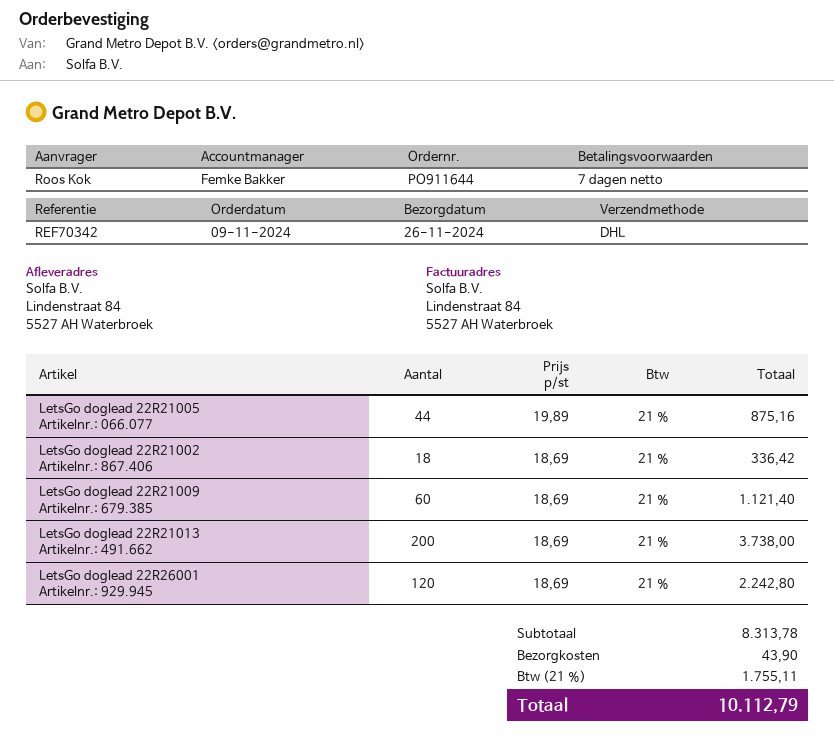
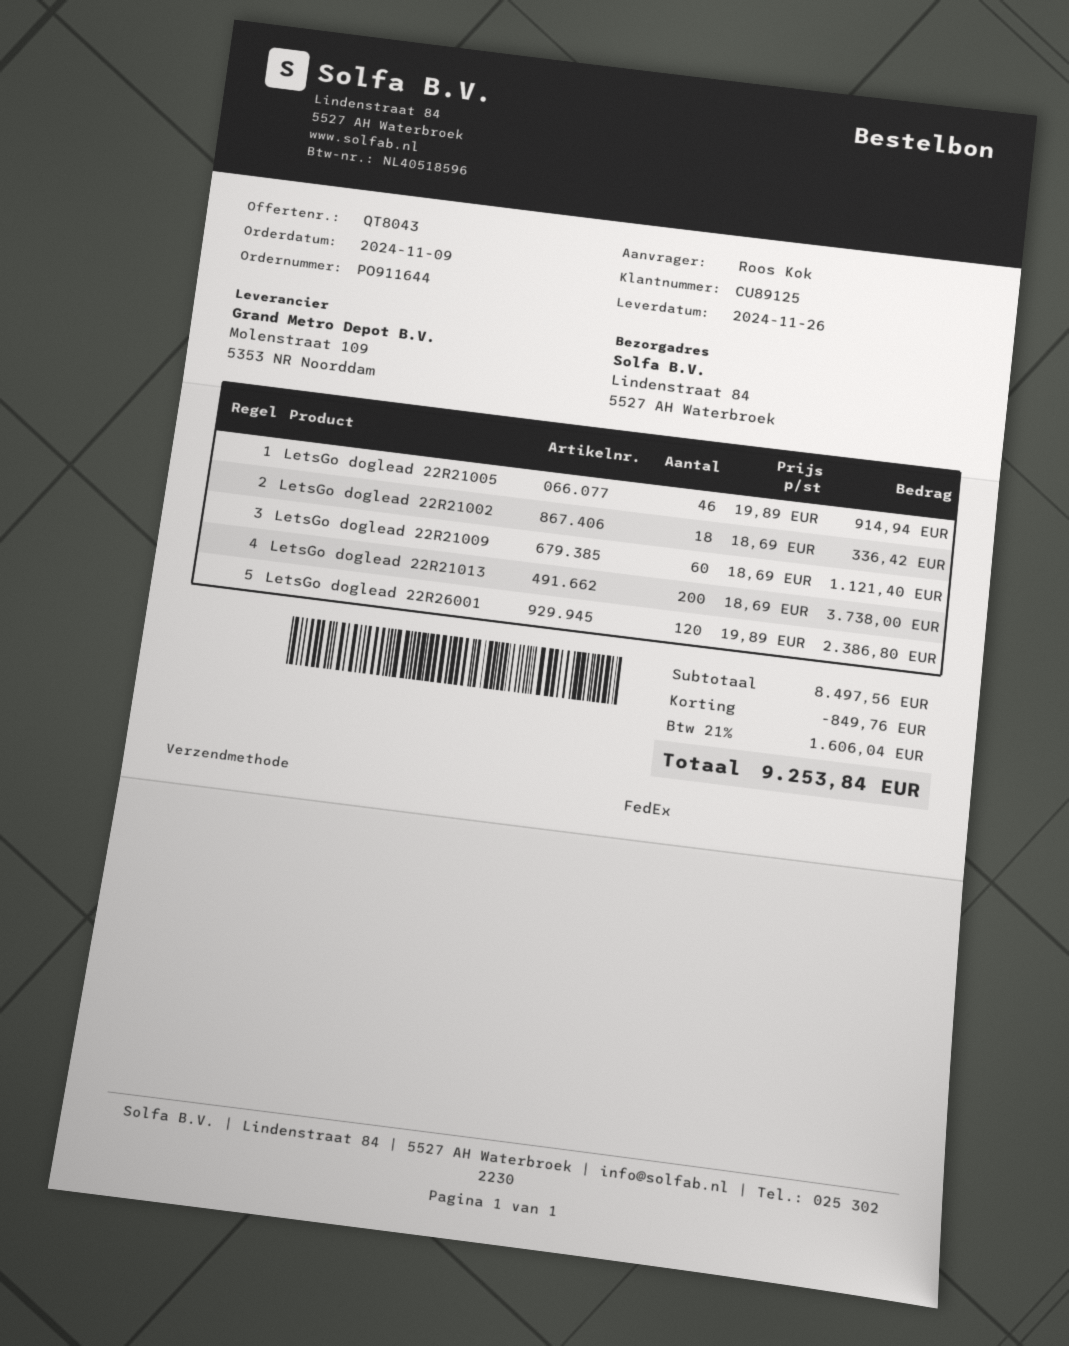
shipping method: DHL -> FedEx
LetsGo doglead 22R21005: 44 x 19.89 = 875.16 -> 46 x 19.89 = 914.94
LetsGo doglead 22R26001: 120 x 18.69 = 2242.80 -> 120 x 19.89 = 2386.80
subtotal: 8313.78 -> 8497.56
discount: none -> 849.76
shipping: 43.90 -> none
tax: 21% = 1755.11 -> 21% = 1606.04
total: 10112.79 -> 9253.84

